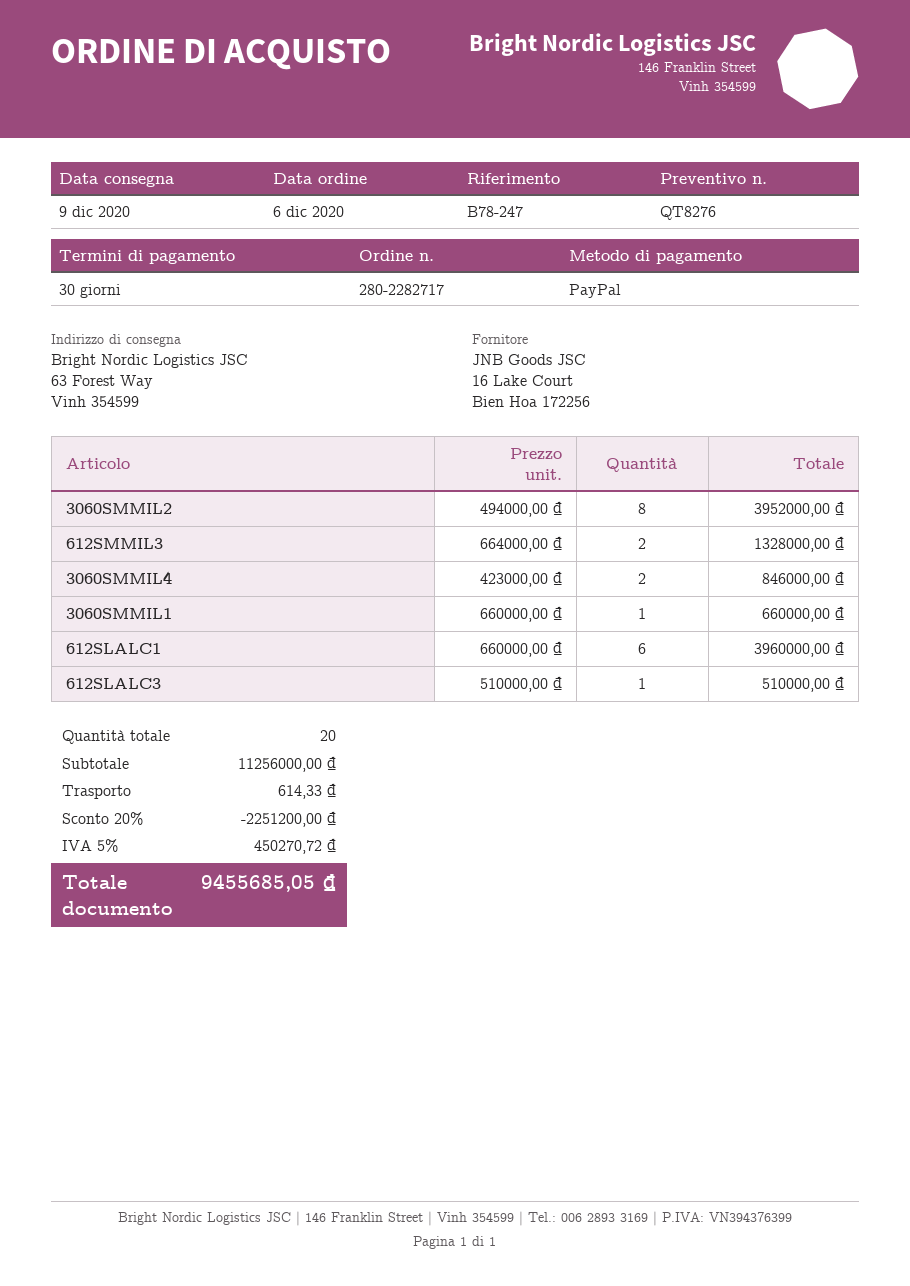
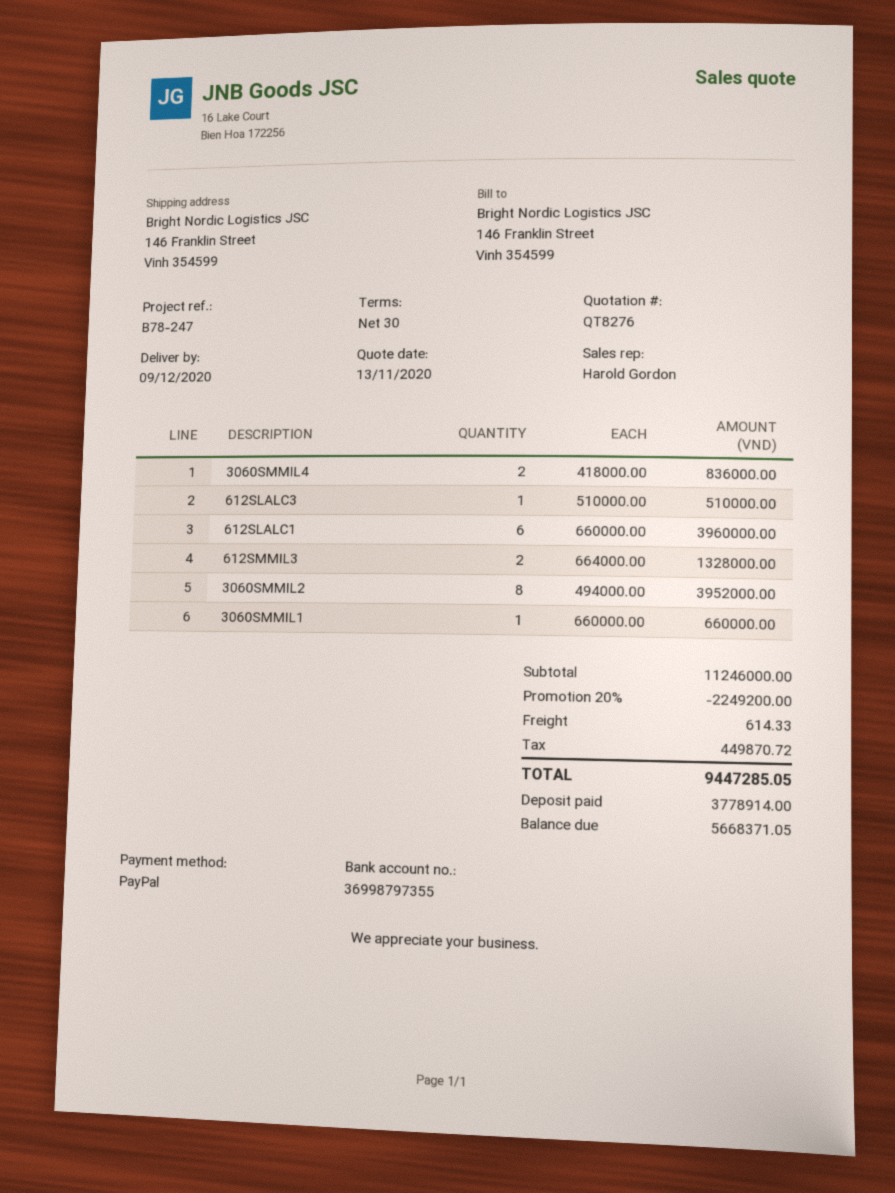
ship to: 63 Forest Way, Vinh 354599 -> 146 Franklin Street, Vinh 354599
3060SMMIL4: 2 x 423000.00 = 846000.00 -> 2 x 418000.00 = 836000.00
subtotal: 11256000.00 -> 11246000.00
discount: 20% = 2251200.00 -> 20% = 2249200.00
tax: 450270.72 -> 449870.72
total: 9455685.05 -> 9447285.05

